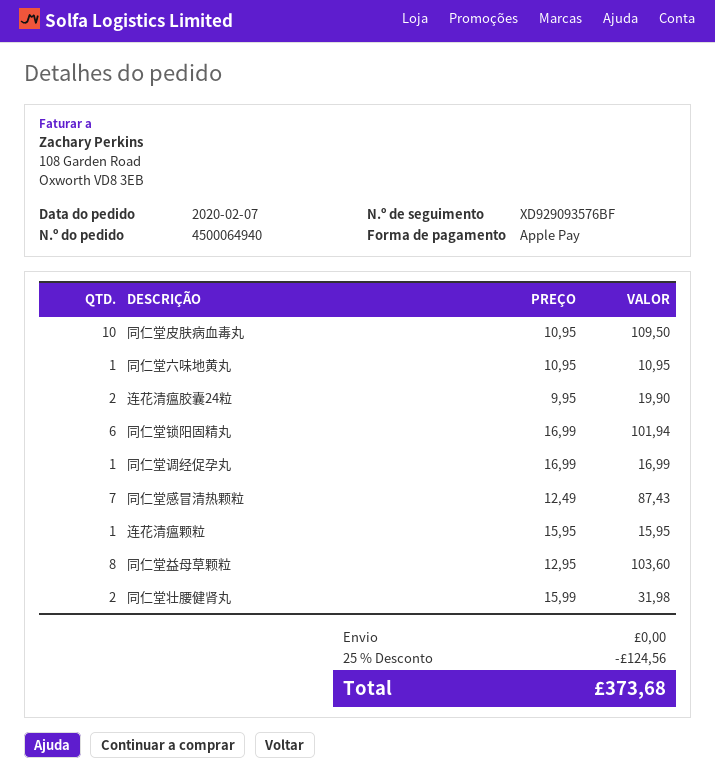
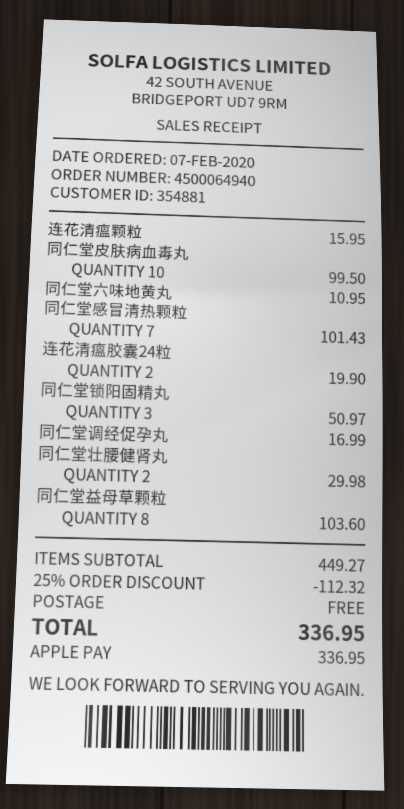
同仁堂皮肤病血毒丸: 10 for 109.50 -> 10 for 99.50
同仁堂锁阳固精丸: 6 for 101.94 -> 3 for 50.97
同仁堂感冒清热颗粒: 7 for 87.43 -> 7 for 101.43
同仁堂壮腰健肾丸: 2 for 31.98 -> 2 for 29.98
discount: 25% = 124.56 -> 25% = 112.32
total: 373.68 -> 336.95

